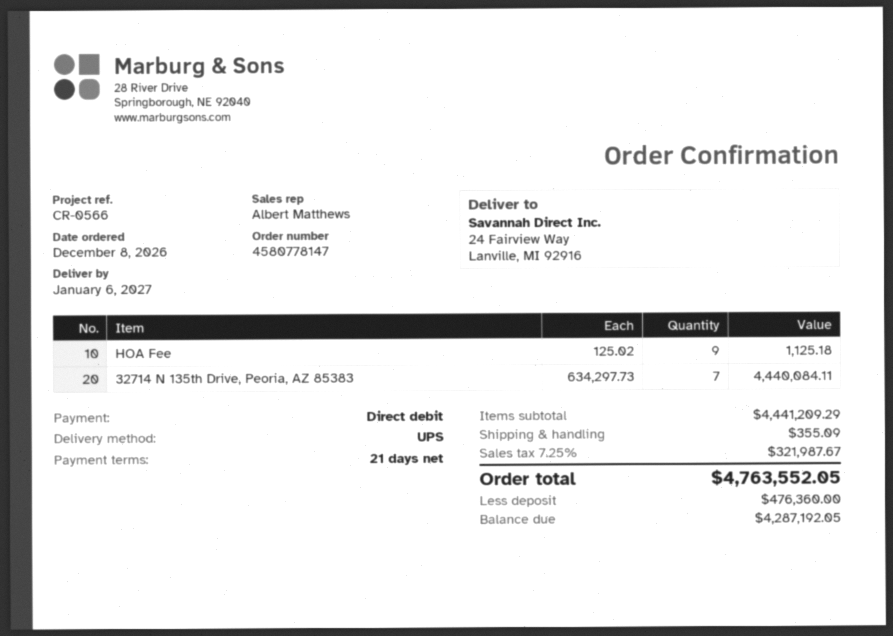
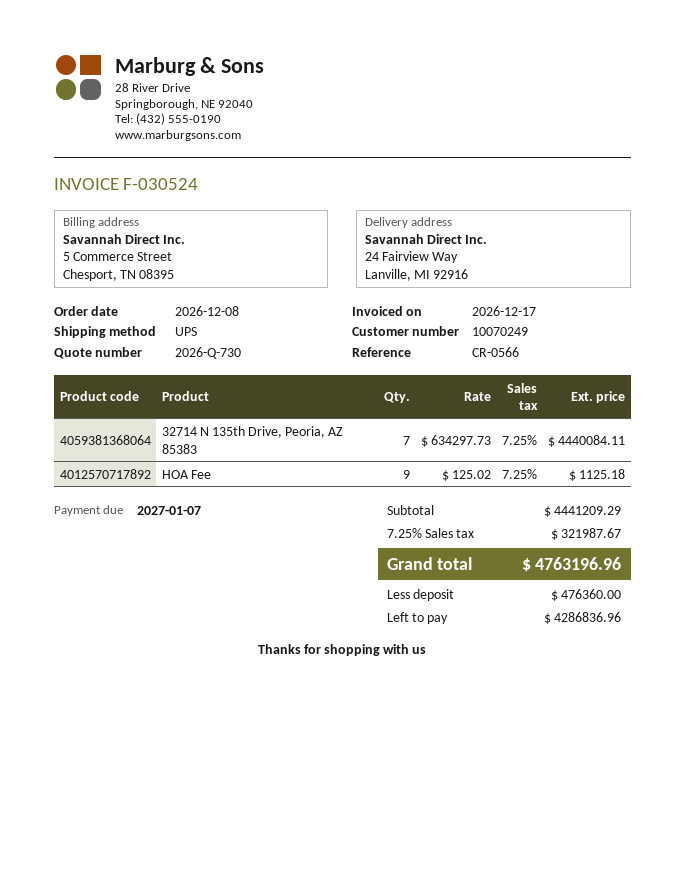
shipping: 355.09 -> none
total: 4763552.05 -> 4763196.96
balance: 4287192.05 -> 4286836.96

